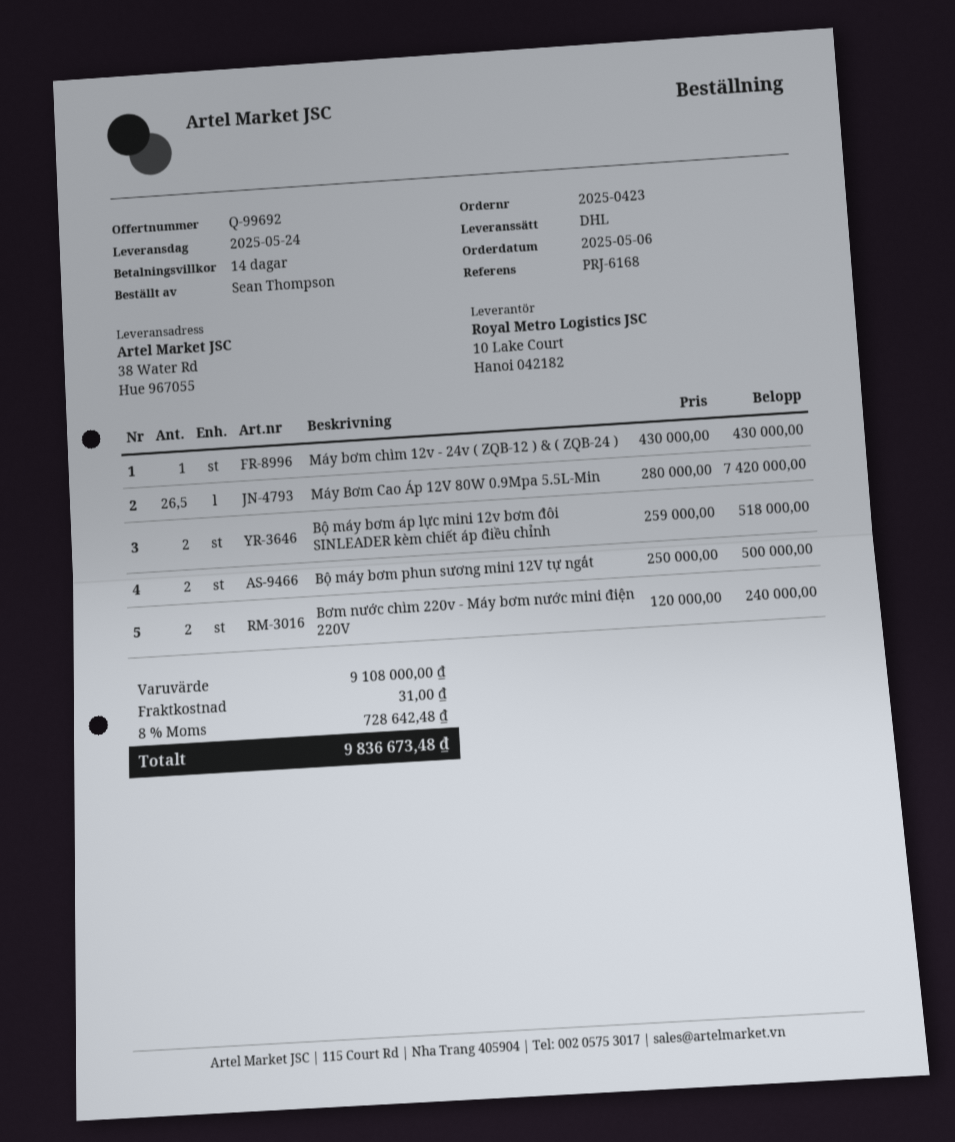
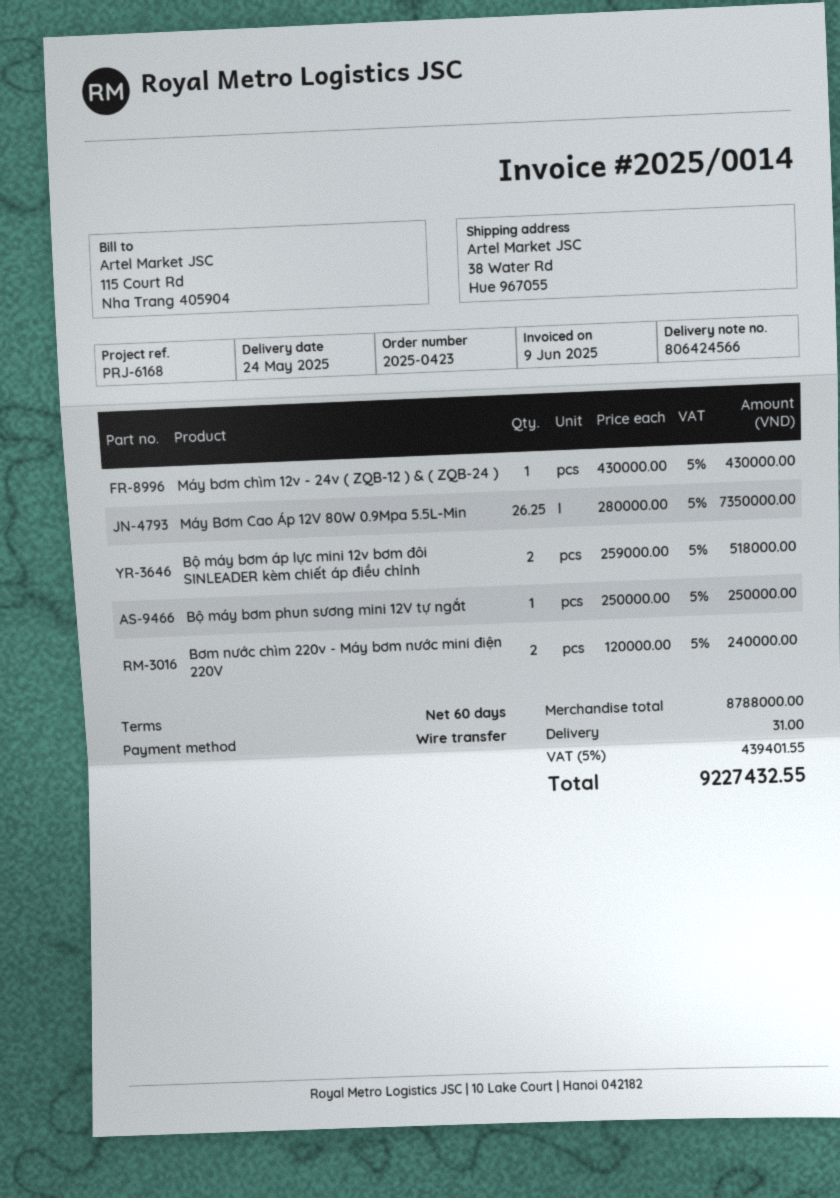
payment terms: 14 days -> 60 days
Máy Bơm Cao Áp 12V 80W 0.9Mpa 5.5L-Min: 26.5 x 280000.00 = 7420000.00 -> 26.25 x 280000.00 = 7350000.00
Bộ máy bơm phun sương mini 12V tự ngắt: 2 x 250000.00 = 500000.00 -> 1 x 250000.00 = 250000.00
subtotal: 9108000.00 -> 8788000.00
tax: 8% = 728642.48 -> 5% = 439401.55
total: 9836673.48 -> 9227432.55

